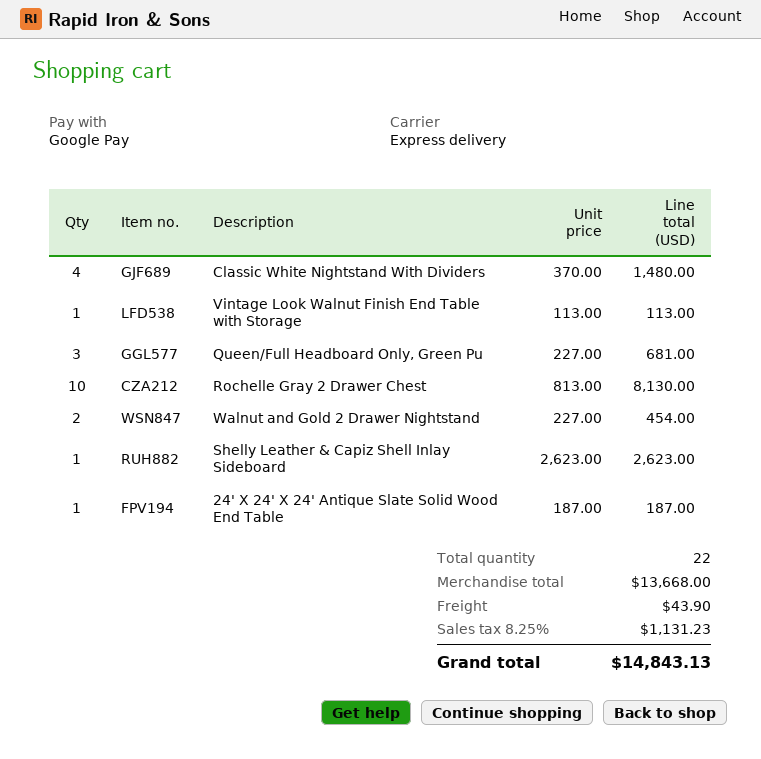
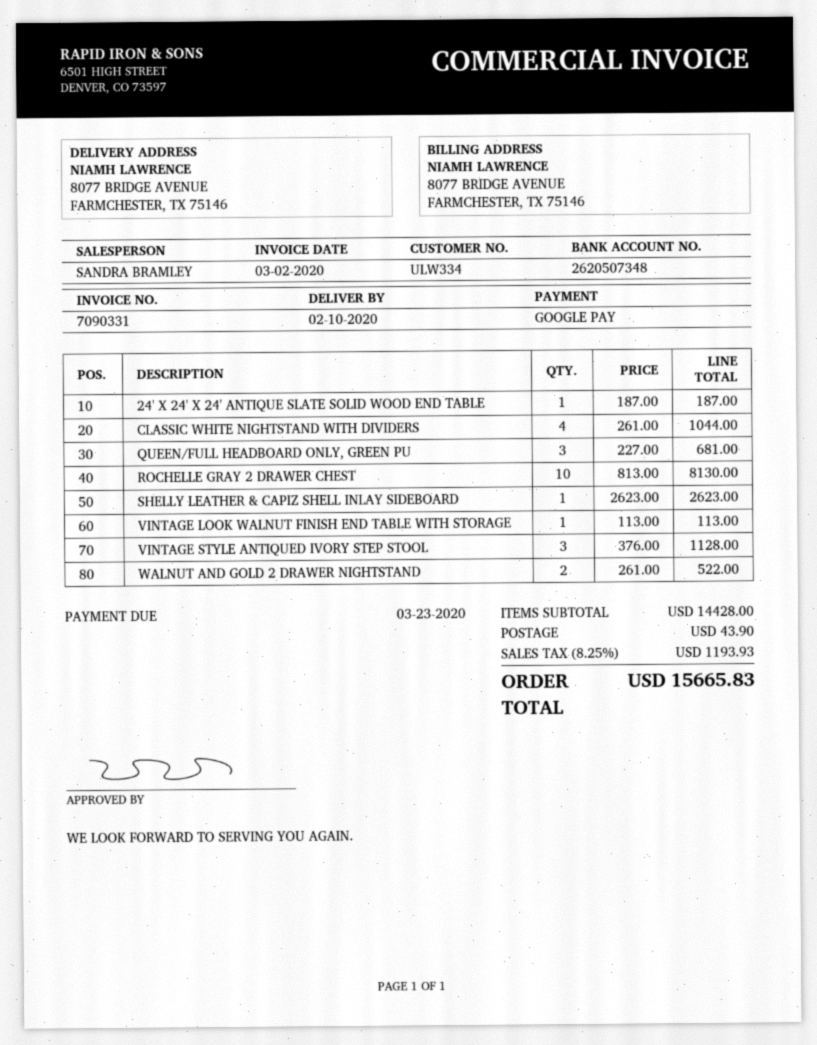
Classic White Nightstand With Dividers: 4 x 370.00 = 1480.00 -> 4 x 261.00 = 1044.00
Walnut and Gold 2 Drawer Nightstand: 2 x 227.00 = 454.00 -> 2 x 261.00 = 522.00
VINTAGE STYLE ANTIQUED IVORY STEP STOOL: none -> 3 x 376.00 = 1128.00
subtotal: 13668.00 -> 14428.00
tax: 8.25% = 1131.23 -> 8.25% = 1193.93
total: 14843.13 -> 15665.83

